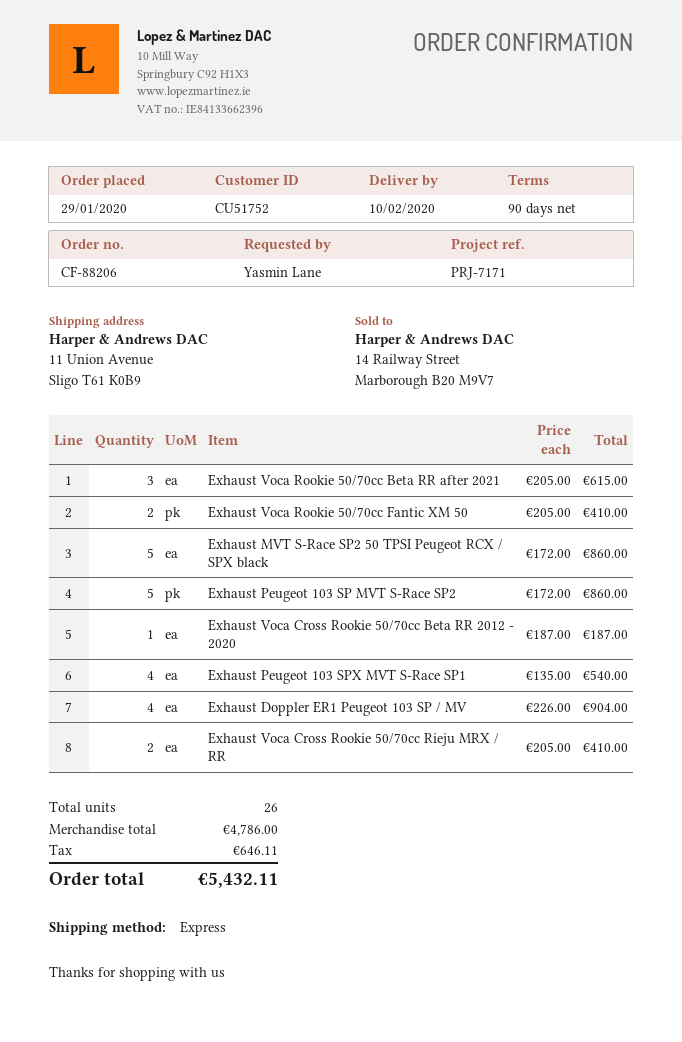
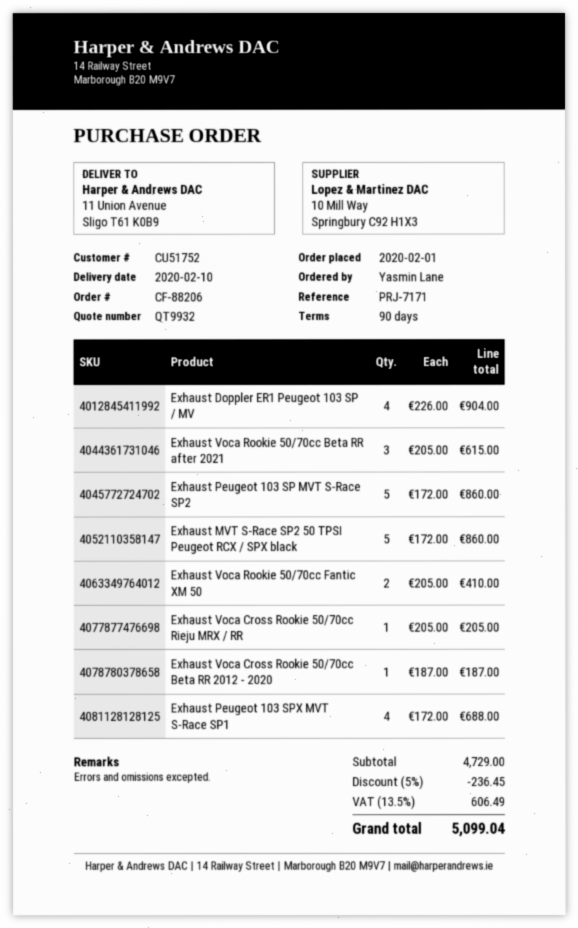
order date: 2020-01-29 -> 2020-02-01
Exhaust Peugeot 103 SPX MVT S-Race SP1: 4 x 135.00 = 540.00 -> 4 x 172.00 = 688.00
Exhaust Voca Cross Rookie 50/70cc Rieju MRX / RR: 2 x 205.00 = 410.00 -> 1 x 205.00 = 205.00
subtotal: 4786.00 -> 4729.00
discount: none -> 5% = 236.45
tax: 646.11 -> 606.49
total: 5432.11 -> 5099.04

